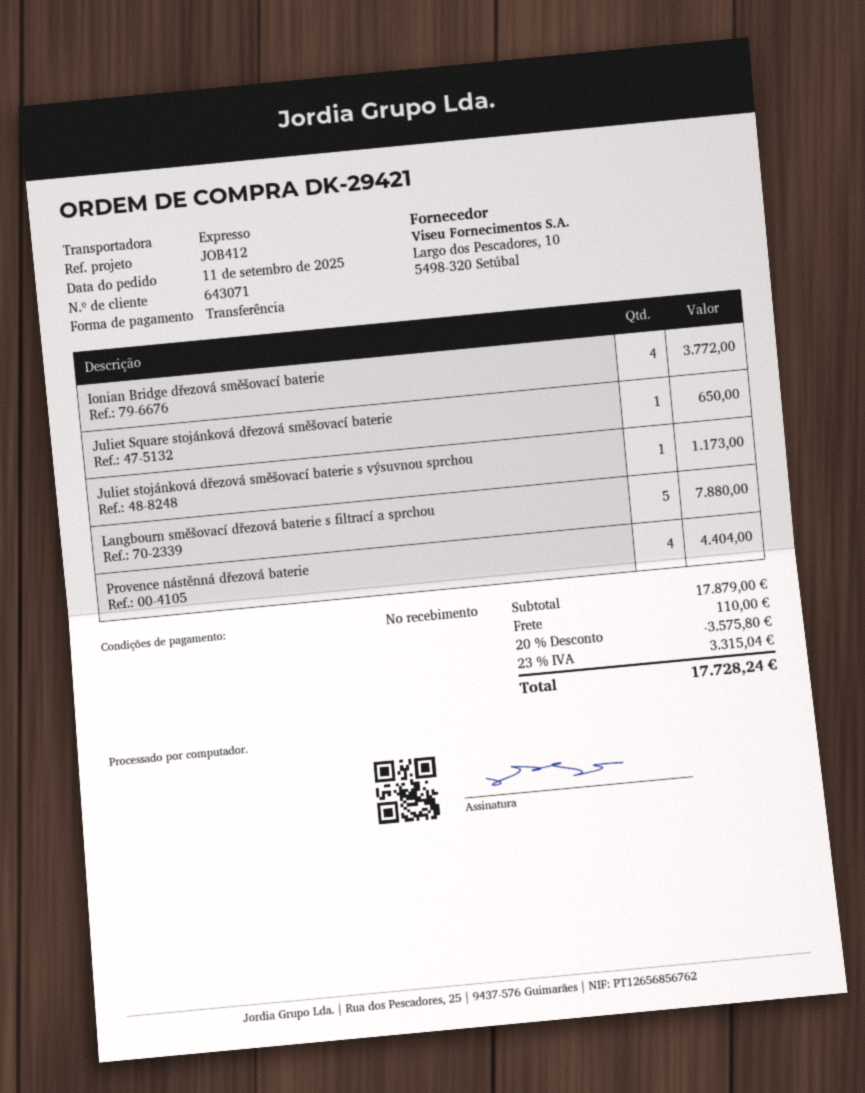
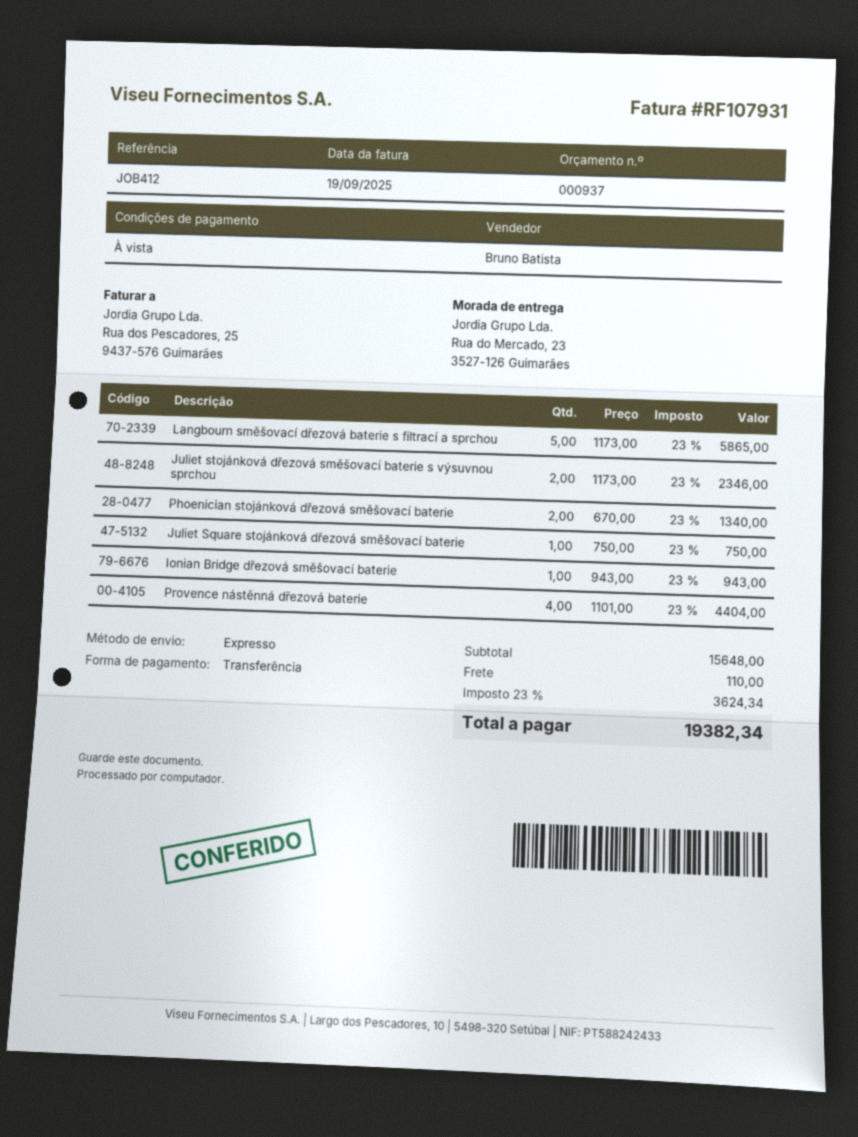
Ionian Bridge dřezová směšovací baterie: 4 for 3772.00 -> 1 for 943.00
Juliet Square stojánková dřezová směšovací baterie: 1 for 650.00 -> 1 for 750.00
Juliet stojánková dřezová směšovací baterie s výsuvnou sprchou: 1 for 1173.00 -> 2 for 2346.00
Langbourn směšovací dřezová baterie s filtrací a sprchou: 5 for 7880.00 -> 5 for 5865.00
Phoenician stojánková dřezová směšovací baterie: none -> 2 for 1340.00
subtotal: 17879.00 -> 15648.00
discount: 20% = 3575.80 -> none
tax: 23% = 3315.04 -> 23% = 3624.34
total: 17728.24 -> 19382.34

